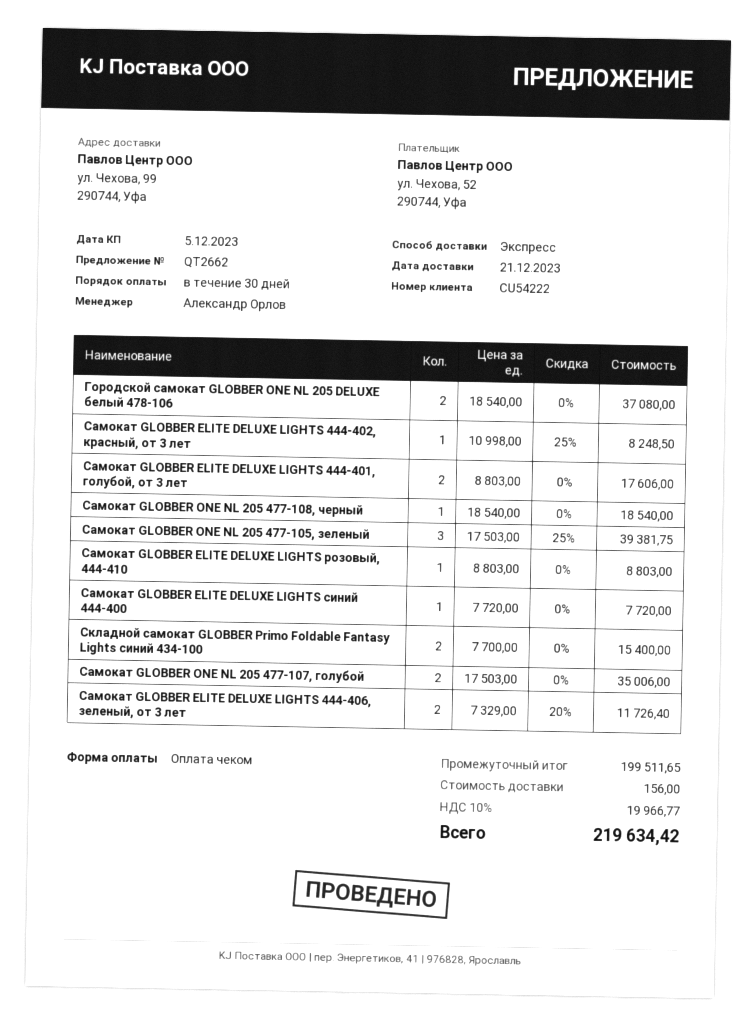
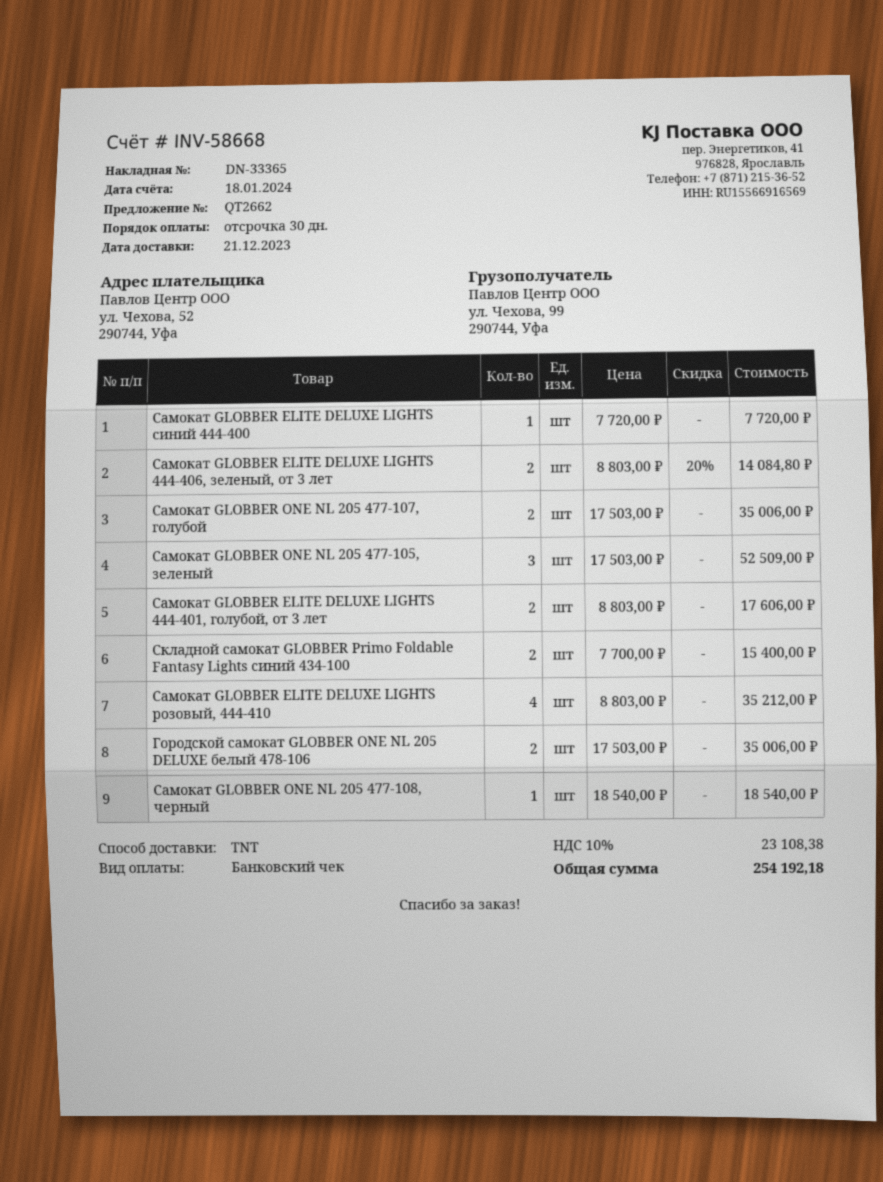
shipping method: express -> TNT
Городской самокат GLOBBER ONE NL 205 DELUXE белый 478-106: 2 x 18540.00 = 37080.00 -> 2 x 17503.00 = 35006.00
Самокат GLOBBER ELITE DELUXE LIGHTS 444-402, красный, от 3 лет: 1 x 10998.00 - 25% = 8248.50 -> none
Самокат GLOBBER ONE NL 205 477-105, зеленый: 3 x 17503.00 - 25% = 39381.75 -> 3 x 17503.00 = 52509.00
Самокат GLOBBER ELITE DELUXE LIGHTS розовый, 444-410: 1 x 8803.00 = 8803.00 -> 4 x 8803.00 = 35212.00
Самокат GLOBBER ELITE DELUXE LIGHTS 444-406, зеленый, от 3 лет: 2 x 7329.00 - 20% = 11726.40 -> 2 x 8803.00 - 20% = 14084.80
shipping: 156.00 -> none
tax: 10% = 19966.77 -> 10% = 23108.38
total: 219634.42 -> 254192.18

